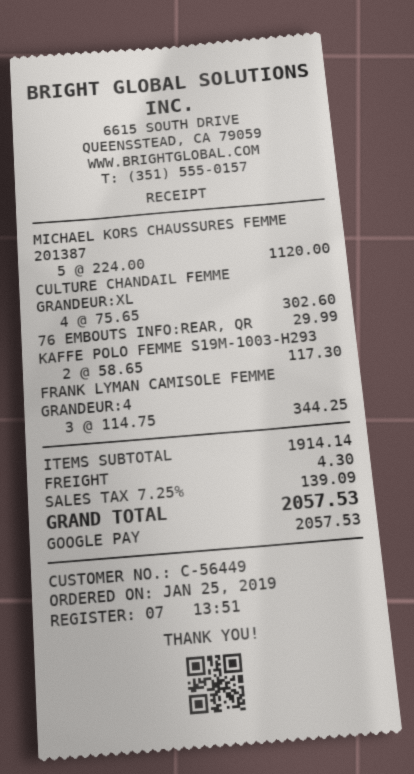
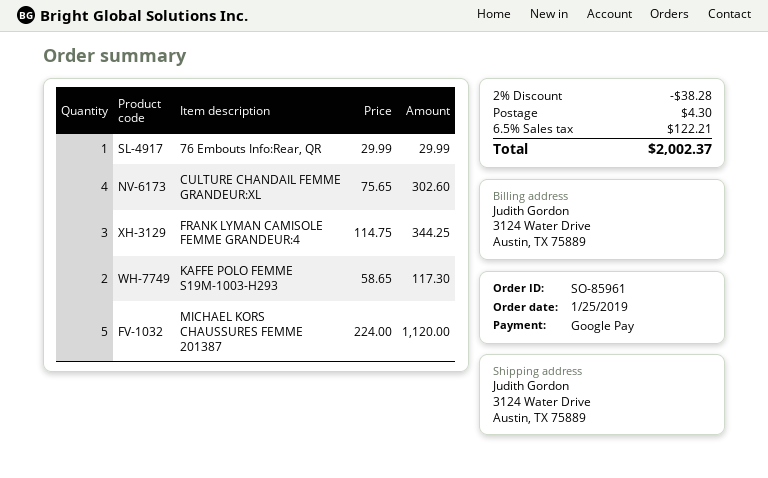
discount: none -> 2% = 38.28
tax: 7.25% = 139.09 -> 6.5% = 122.21
total: 2057.53 -> 2002.37

